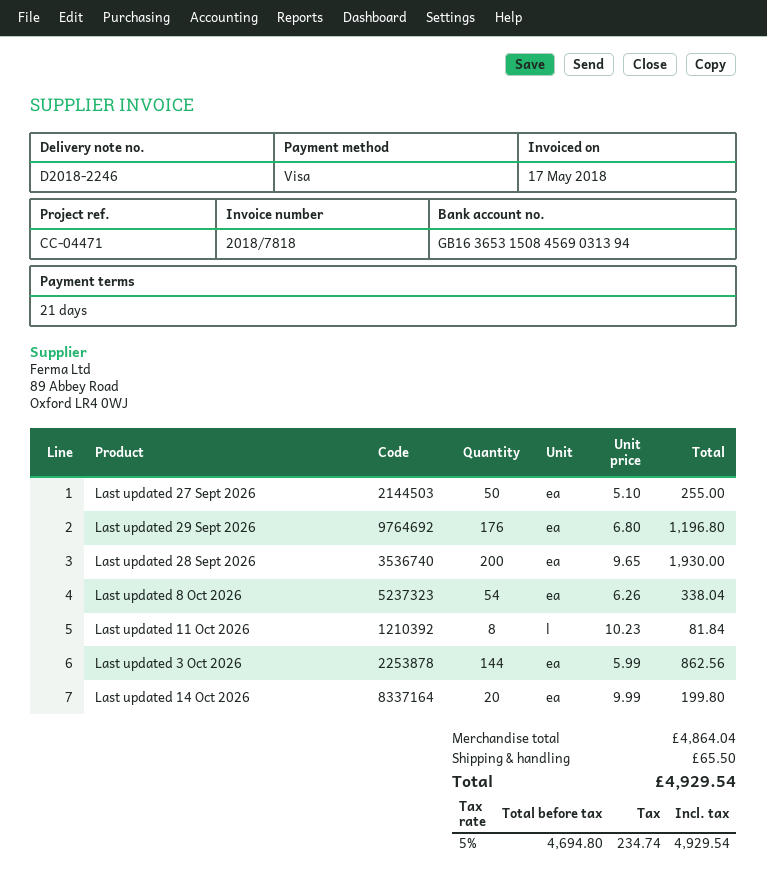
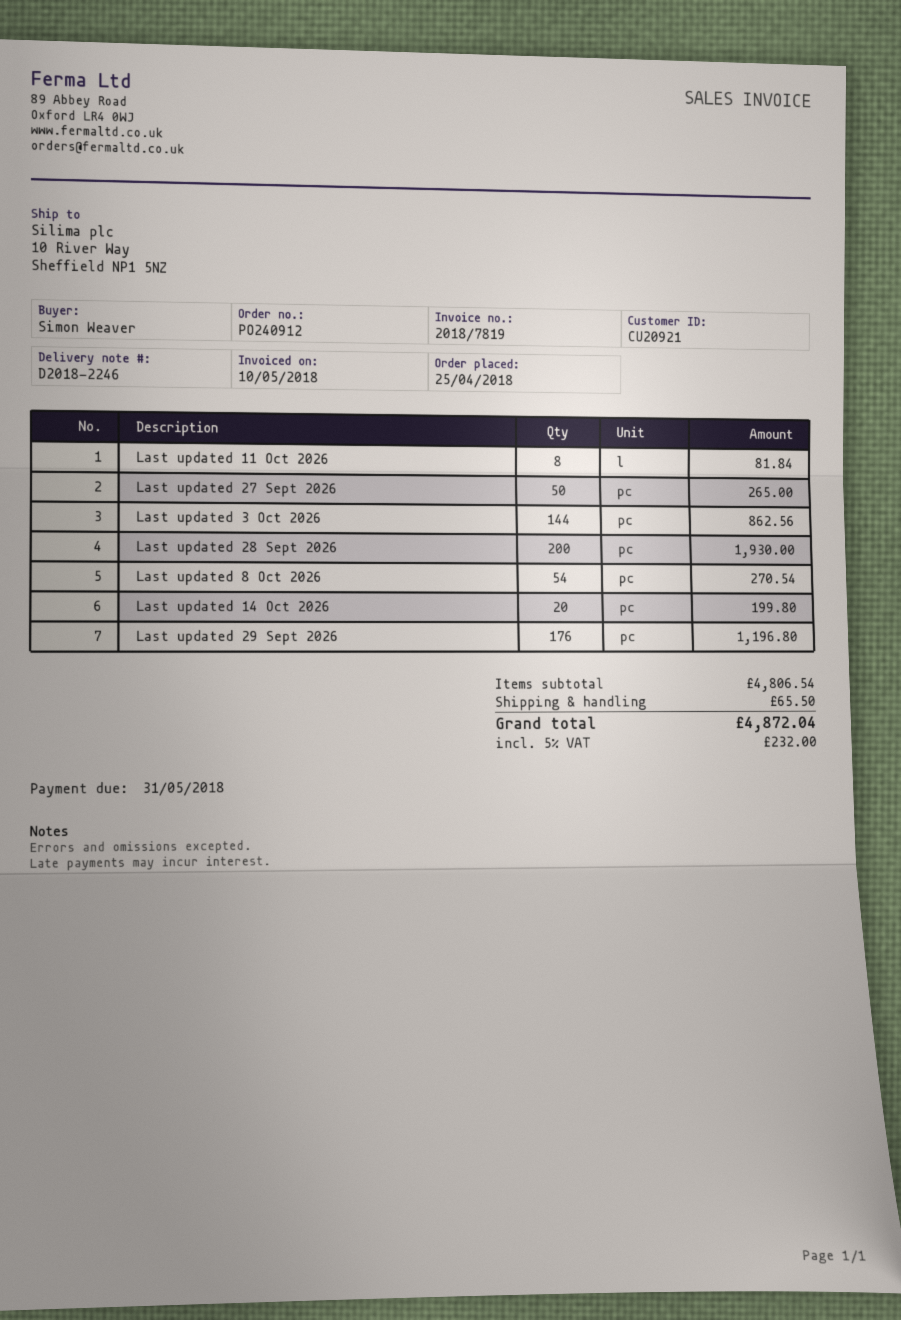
invoice number: 2018/7818 -> 2018/7819
invoice date: 2018-05-17 -> 2018-05-10
Last updated 27 Sept 2026: 50 for 255.00 -> 50 for 265.00
Last updated 8 Oct 2026: 54 for 338.04 -> 54 for 270.54
subtotal: 4864.04 -> 4806.54
tax: 5% = 234.74 -> 5% = 232.00
total: 4929.54 -> 4872.04

